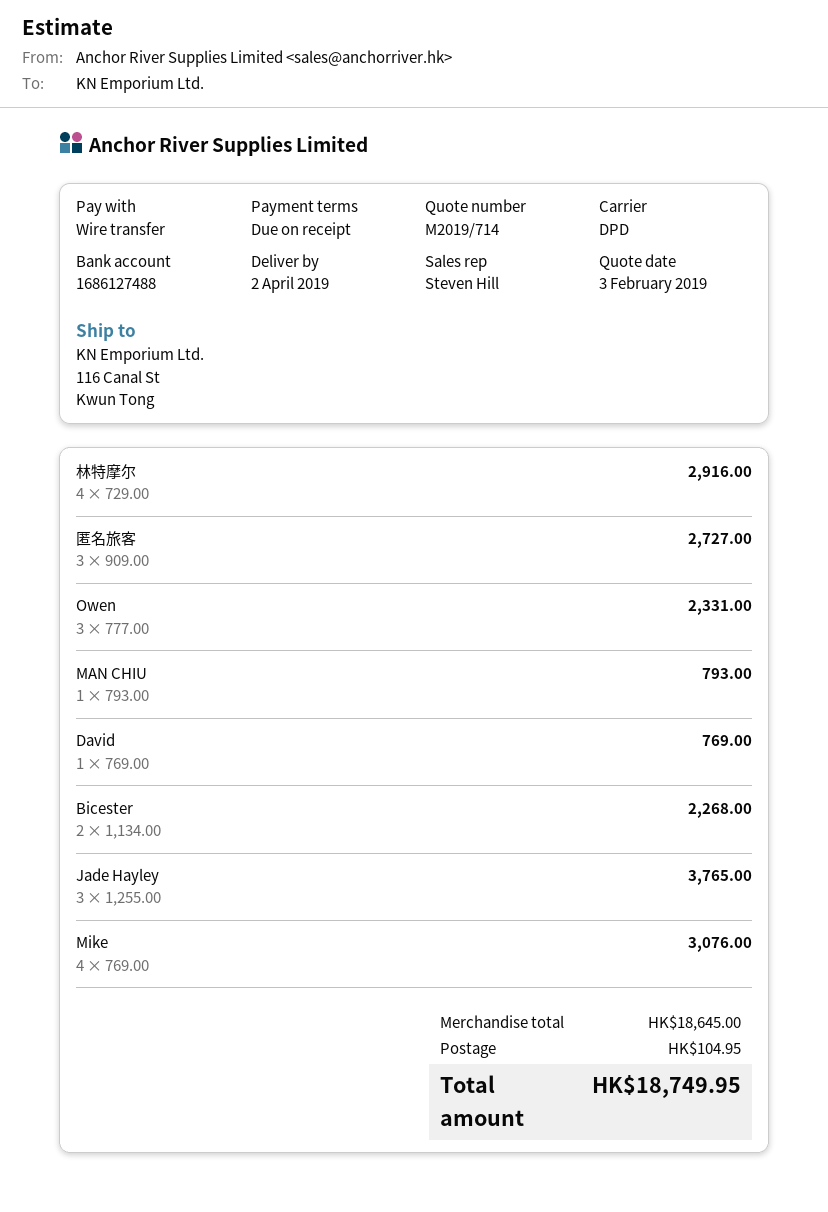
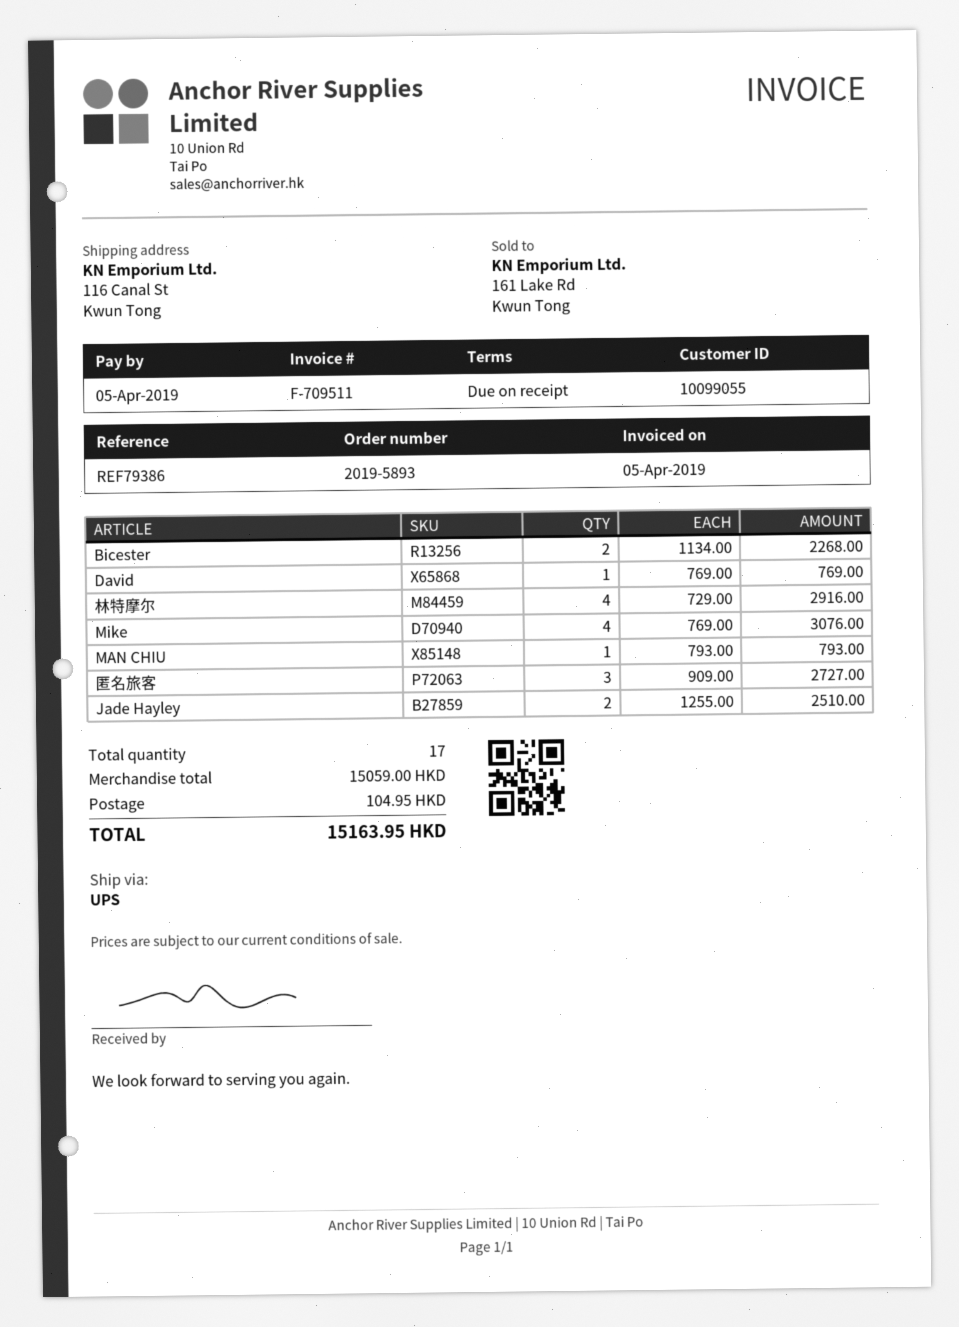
shipping method: DPD -> UPS
Owen: 3 x 777.00 = 2331.00 -> none
Jade Hayley: 3 x 1255.00 = 3765.00 -> 2 x 1255.00 = 2510.00
subtotal: 18645.00 -> 15059.00
total: 18749.95 -> 15163.95

